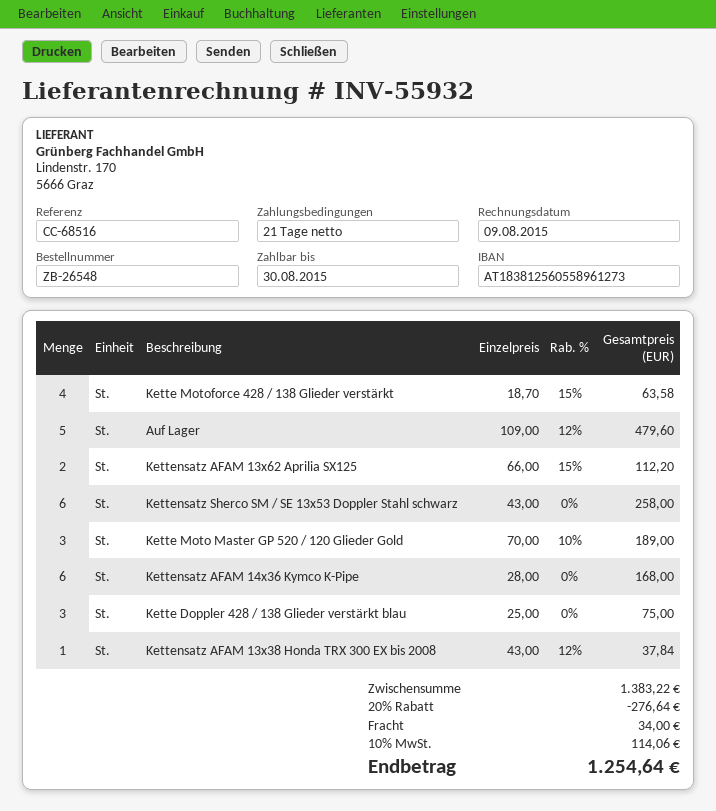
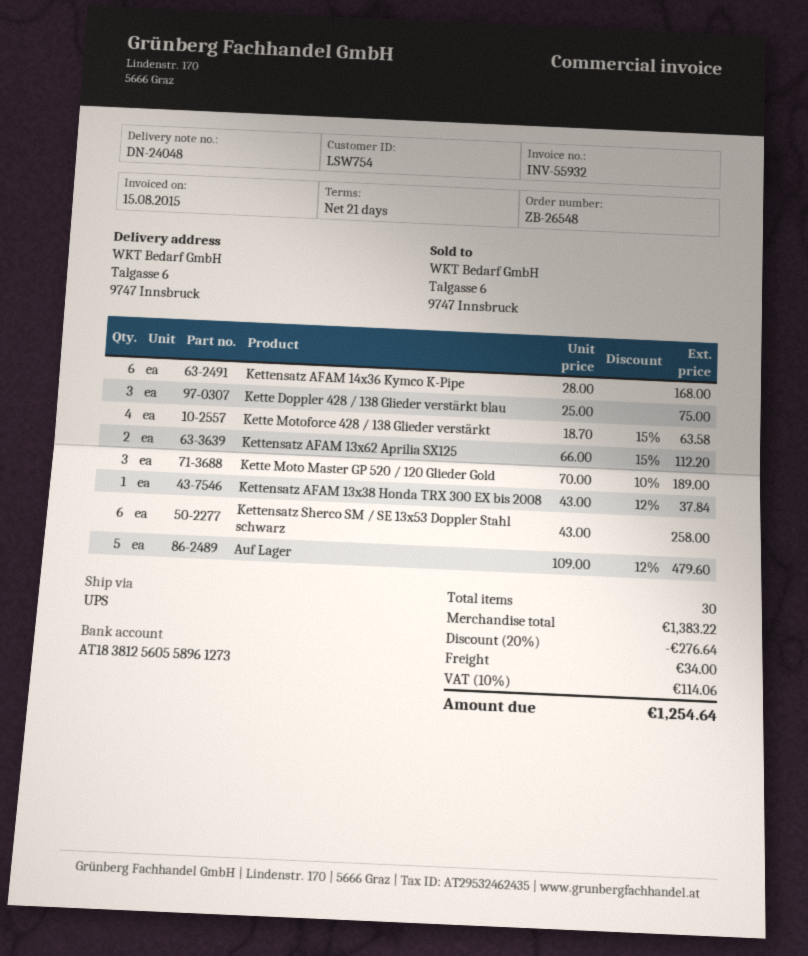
invoice date: 2015-08-09 -> 2015-08-15

